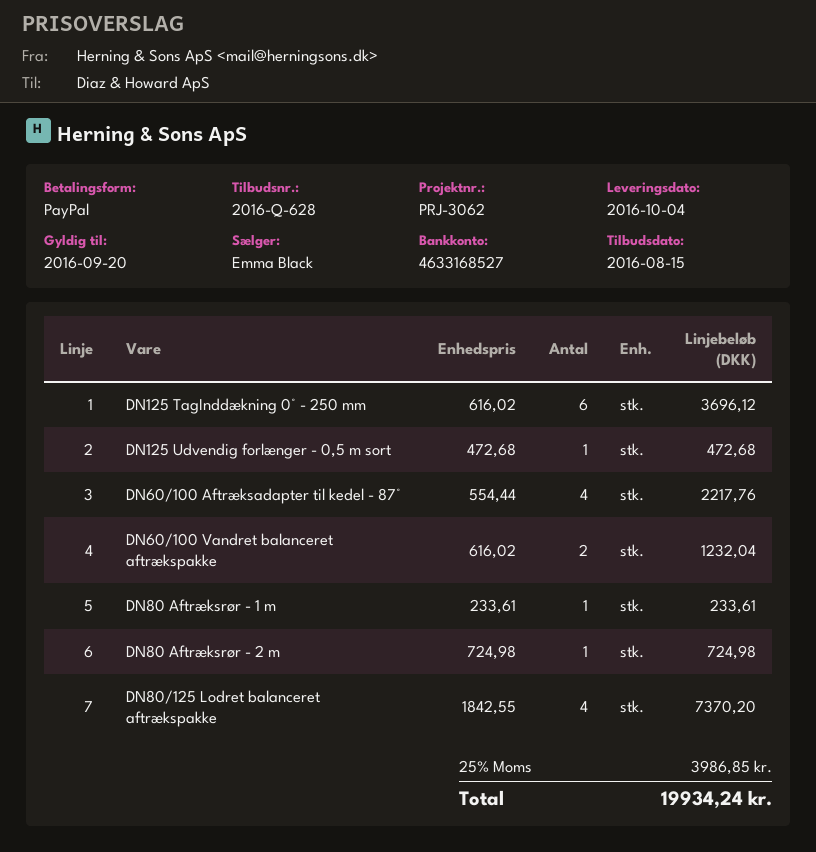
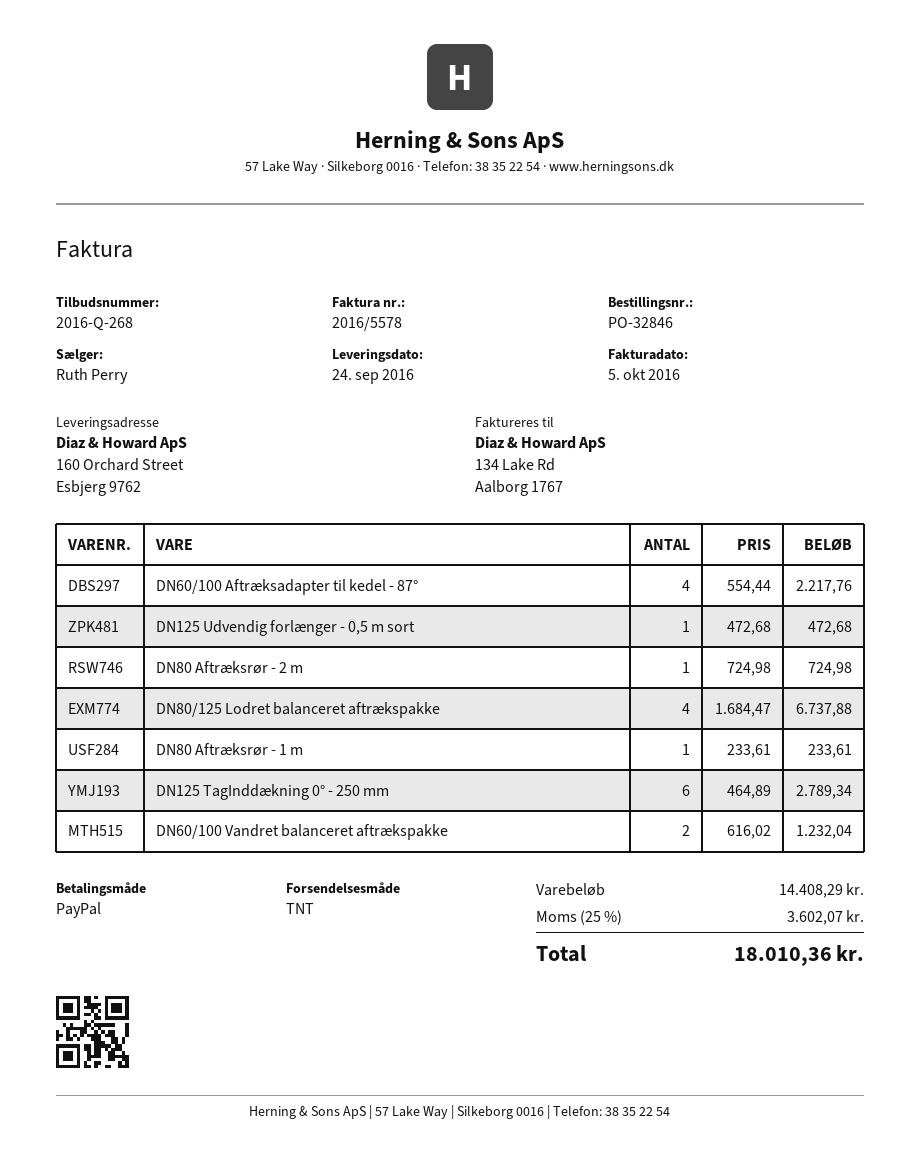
quote number: 2016-Q-628 -> 2016-Q-268
delivery date: 2016-10-04 -> 2016-09-24
sales rep: Emma Black -> Ruth Perry
DN125 TagInddækning 0° - 250 mm: 6 x 616.02 = 3696.12 -> 6 x 464.89 = 2789.34
DN80/125 Lodret balanceret aftrækspakke: 4 x 1842.55 = 7370.20 -> 4 x 1684.47 = 6737.88
tax: 25% = 3986.85 -> 25% = 3602.07
total: 19934.24 -> 18010.36

